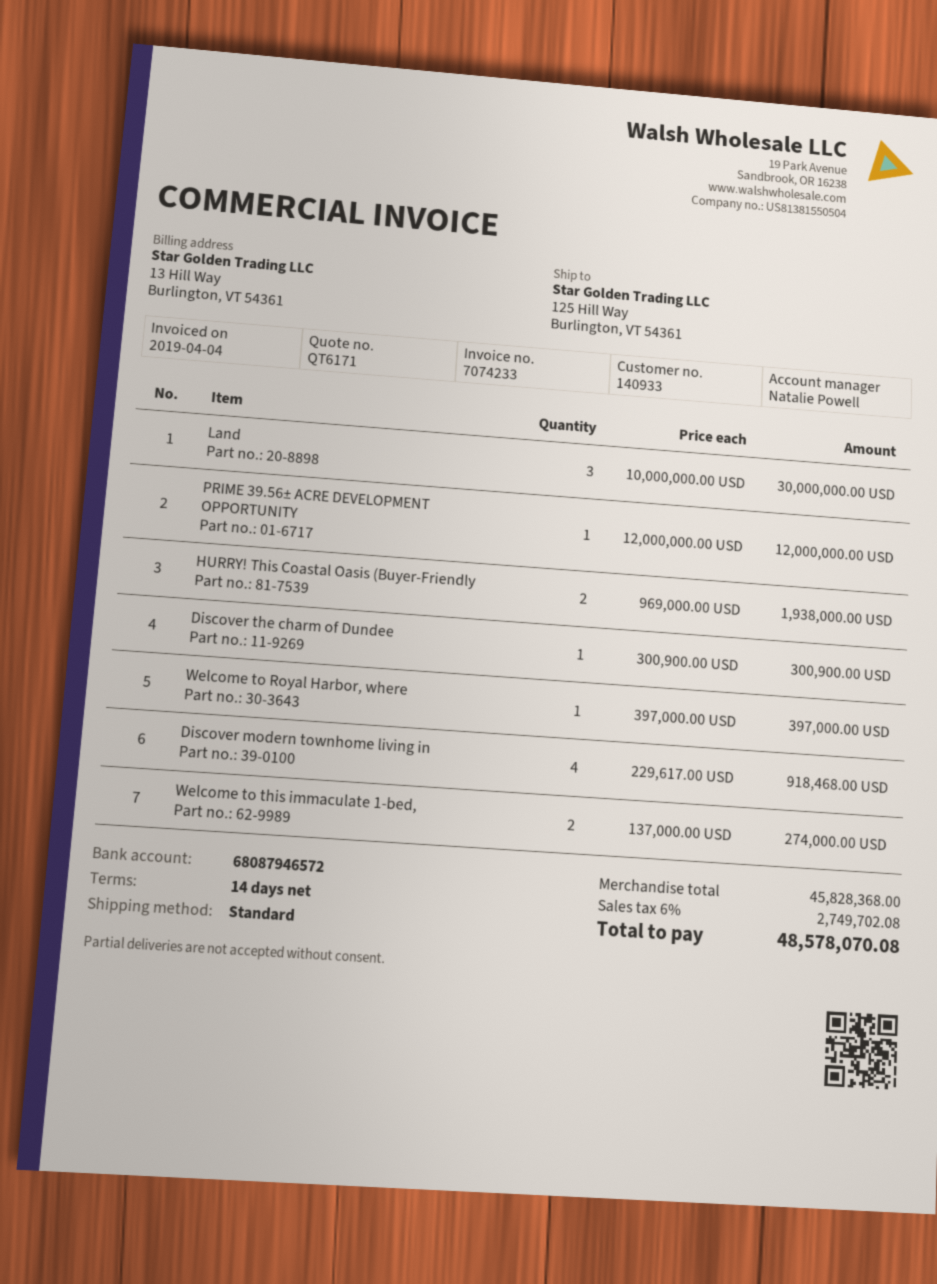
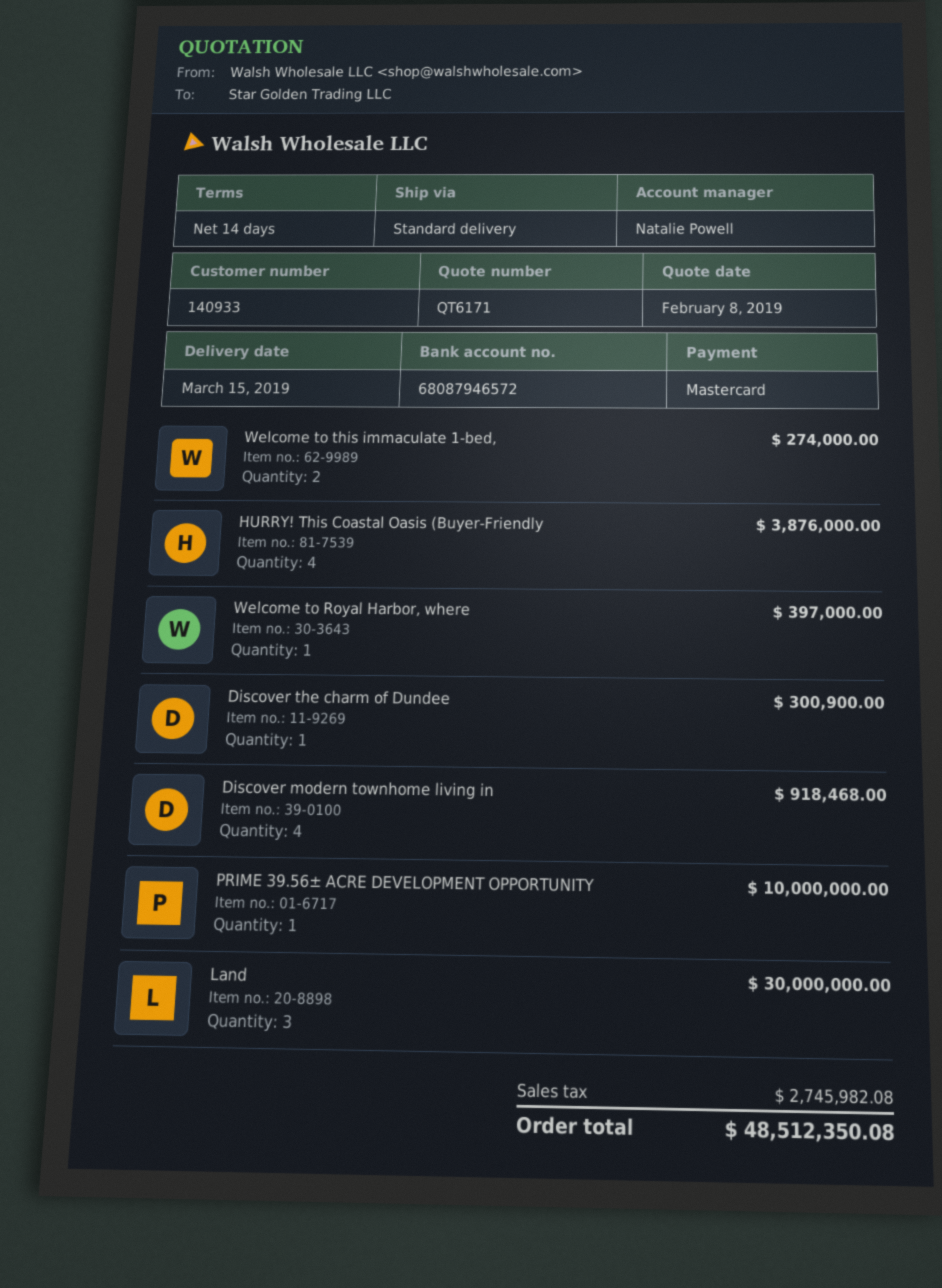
PRIME 39.56± ACRE DEVELOPMENT OPPORTUNITY: 1 for 12000000.00 -> 1 for 10000000.00
HURRY! This Coastal Oasis (Buyer-Friendly: 2 for 1938000.00 -> 4 for 3876000.00
tax: 2749702.08 -> 2745982.08
total: 48578070.08 -> 48512350.08

